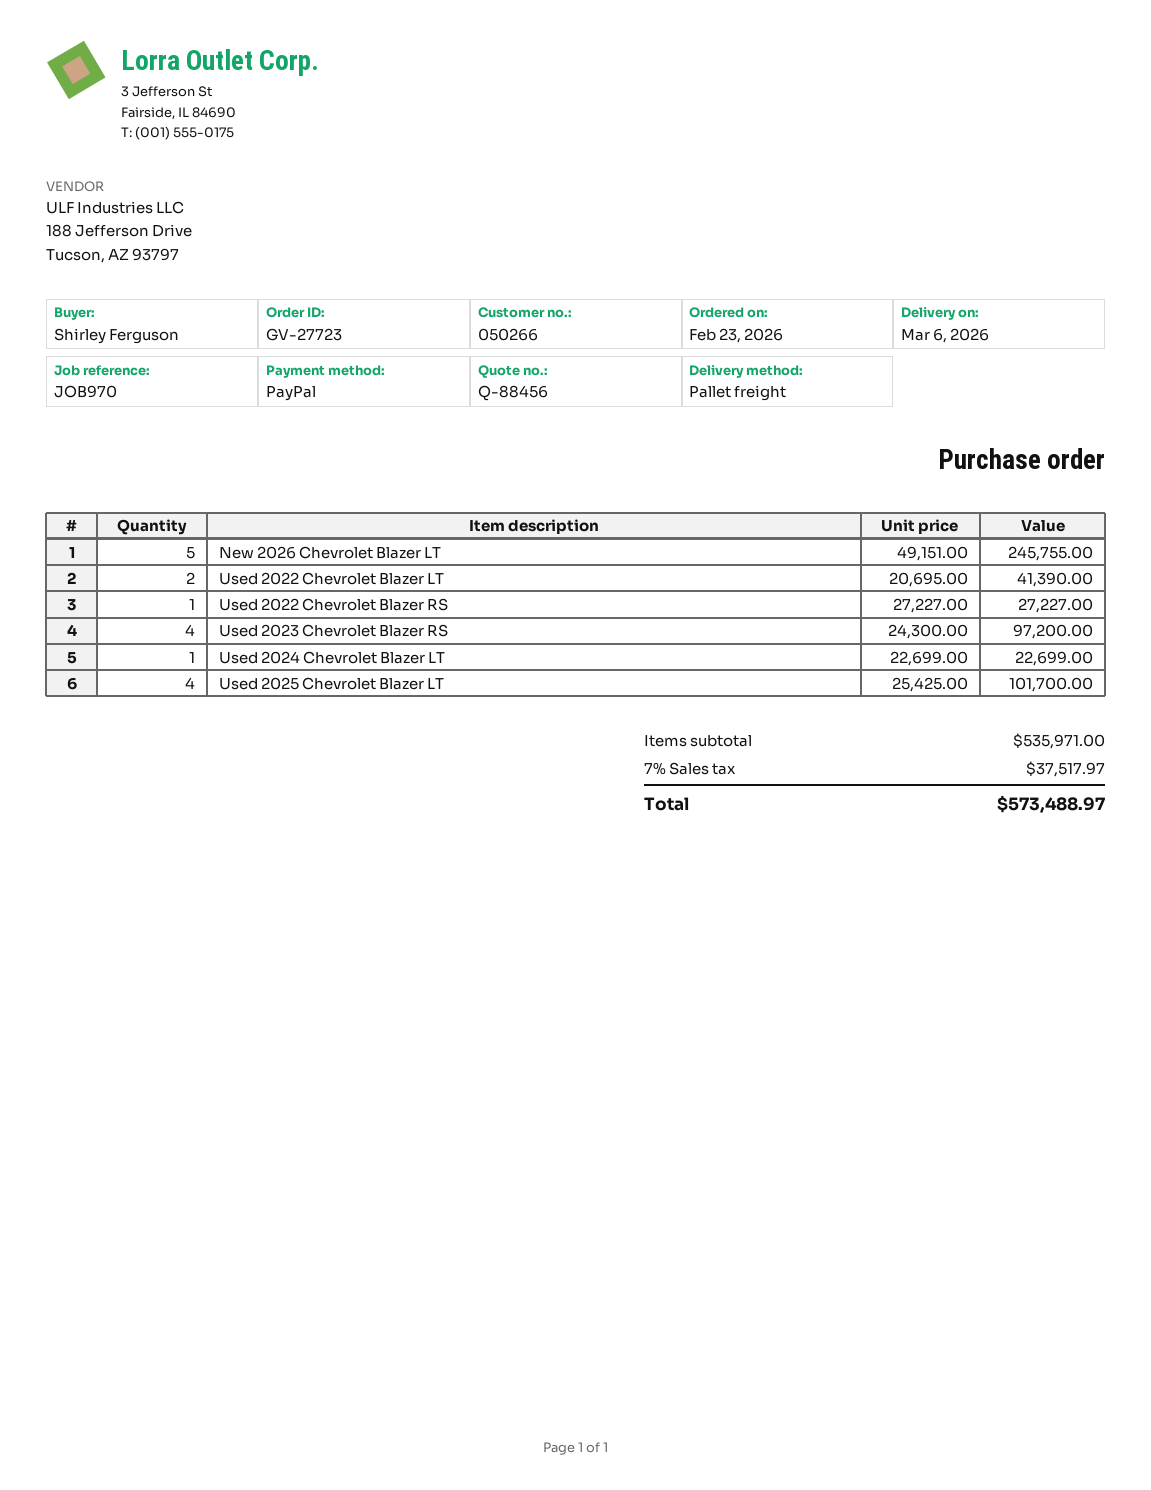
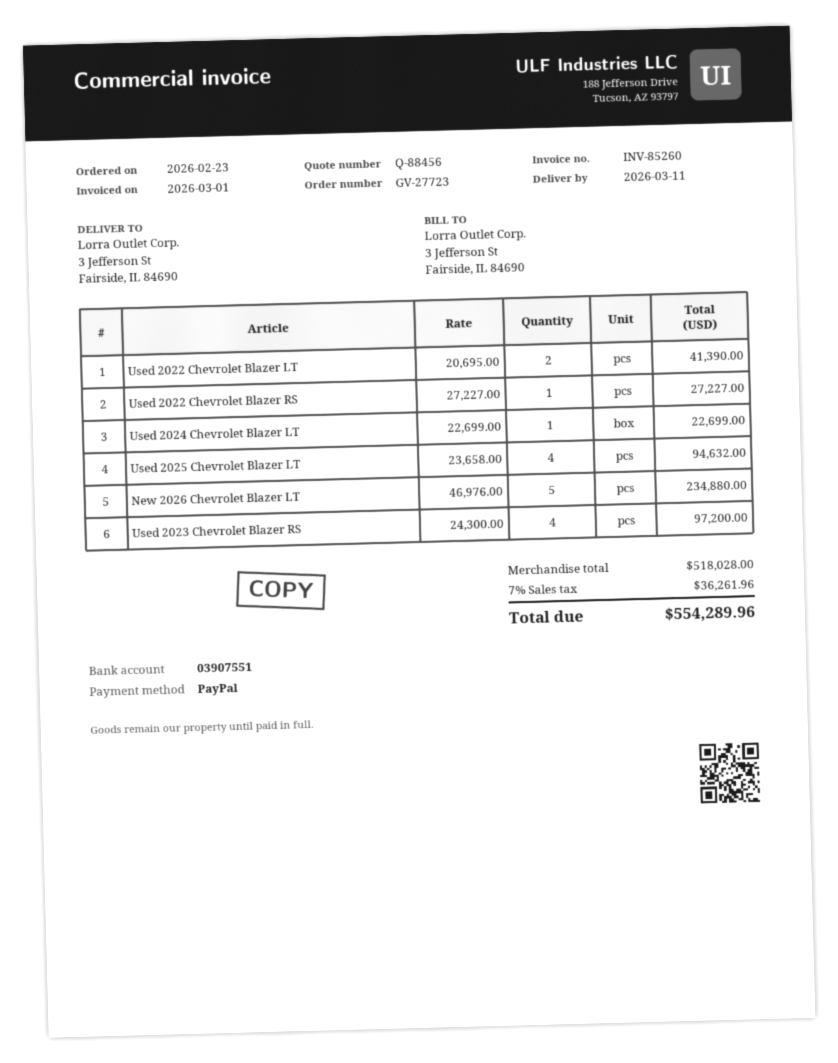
delivery date: 2026-03-06 -> 2026-03-11
New 2026 Chevrolet Blazer LT: 5 x 49151.00 = 245755.00 -> 5 x 46976.00 = 234880.00
Used 2025 Chevrolet Blazer LT: 4 x 25425.00 = 101700.00 -> 4 x 23658.00 = 94632.00
subtotal: 535971.00 -> 518028.00
tax: 7% = 37517.97 -> 7% = 36261.96
total: 573488.97 -> 554289.96

